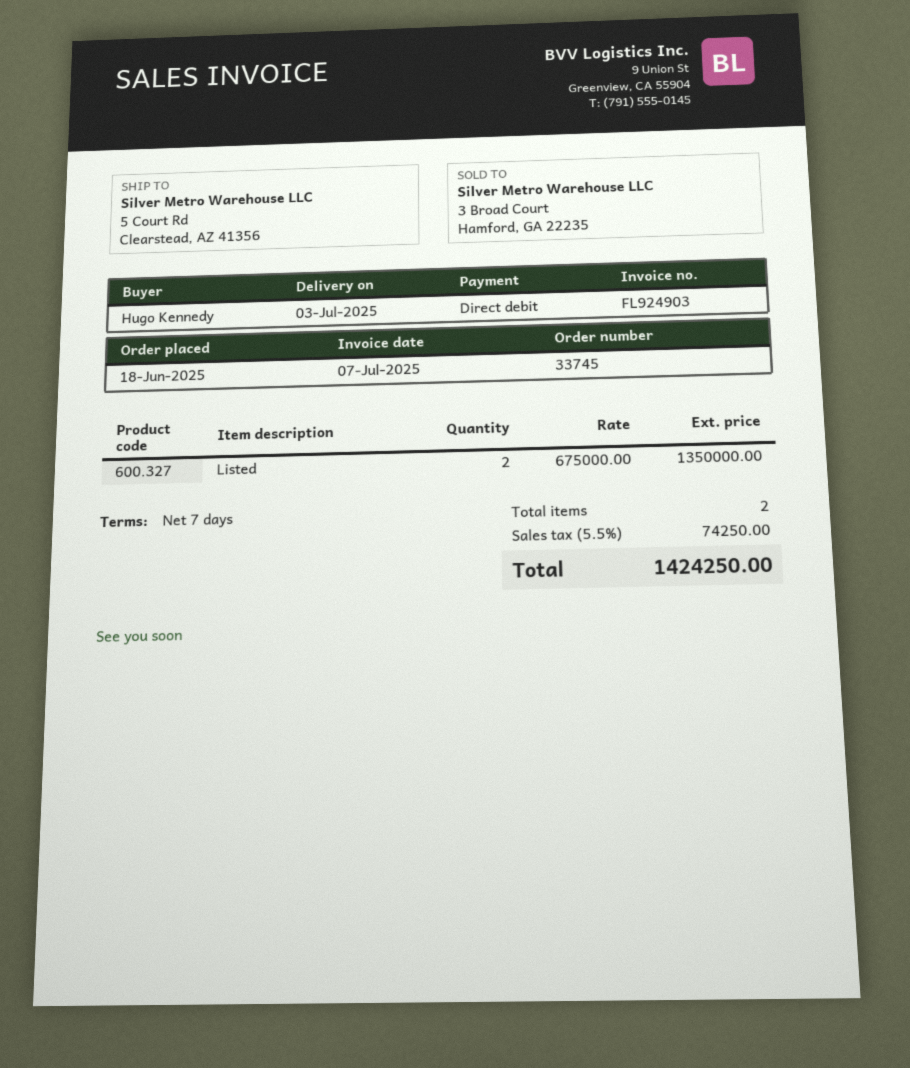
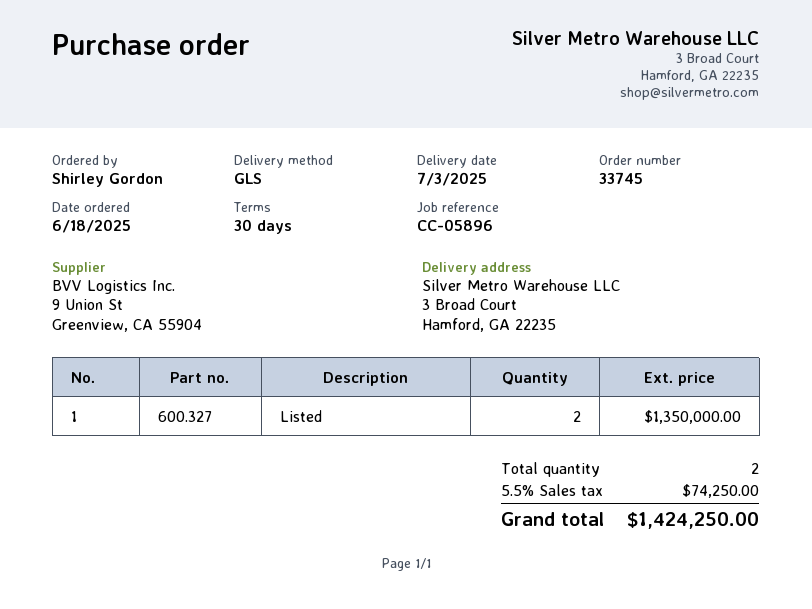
payment terms: 7 days -> 30 days
ordered by: Hugo Kennedy -> Shirley Gordon
ship to: 5 Court Rd, Clearstead, AZ 41356 -> 3 Broad Court, Hamford, GA 22235

